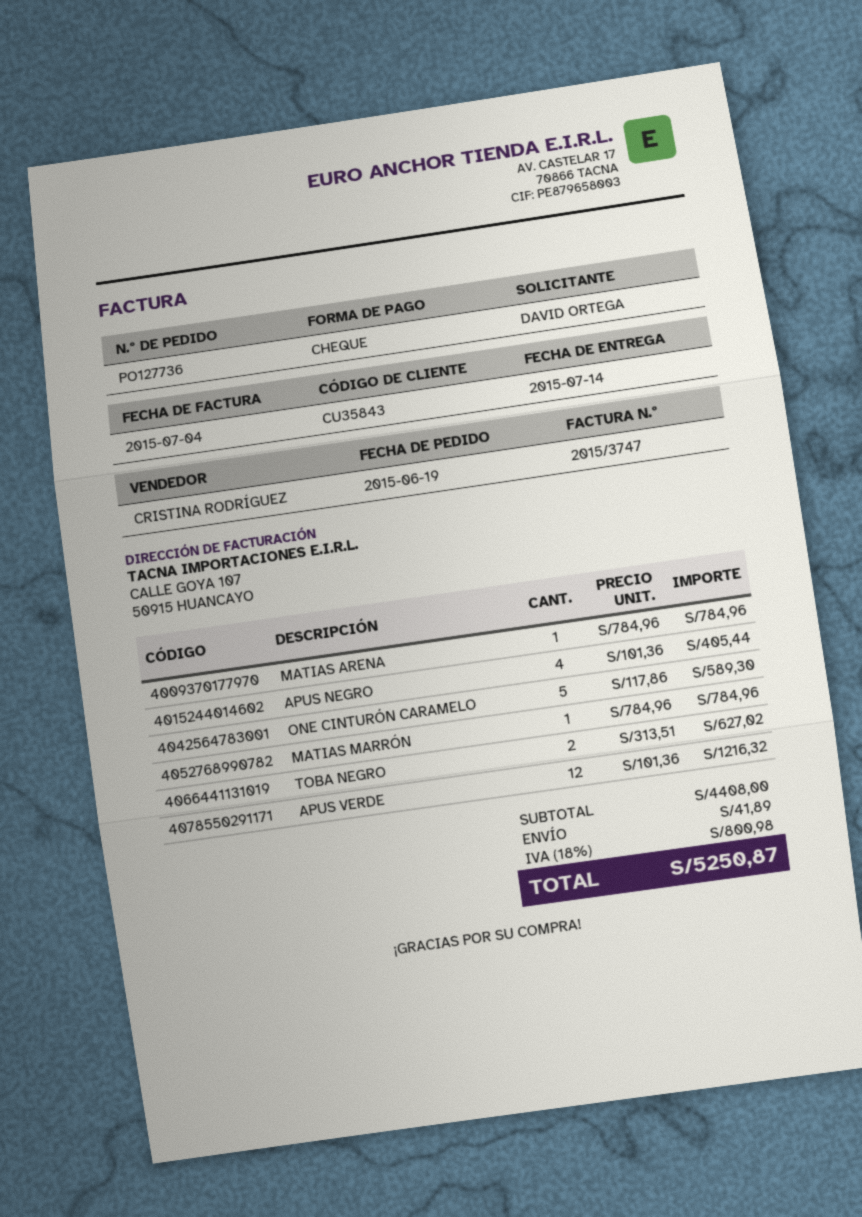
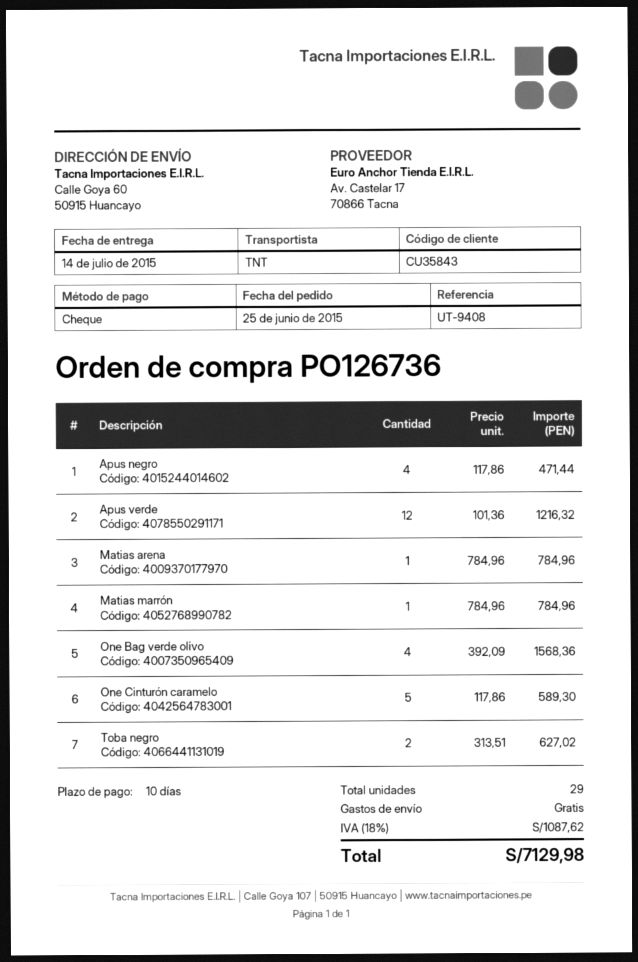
order number: PO127736 -> PO126736
order date: 2015-06-19 -> 2015-06-25
APUS NEGRO: 4 x 101.36 = 405.44 -> 4 x 117.86 = 471.44
One Bag verde olivo: none -> 4 x 392.09 = 1568.36
shipping: 41.89 -> 0.00
tax: 18% = 800.98 -> 18% = 1087.62
total: 5250.87 -> 7129.98

